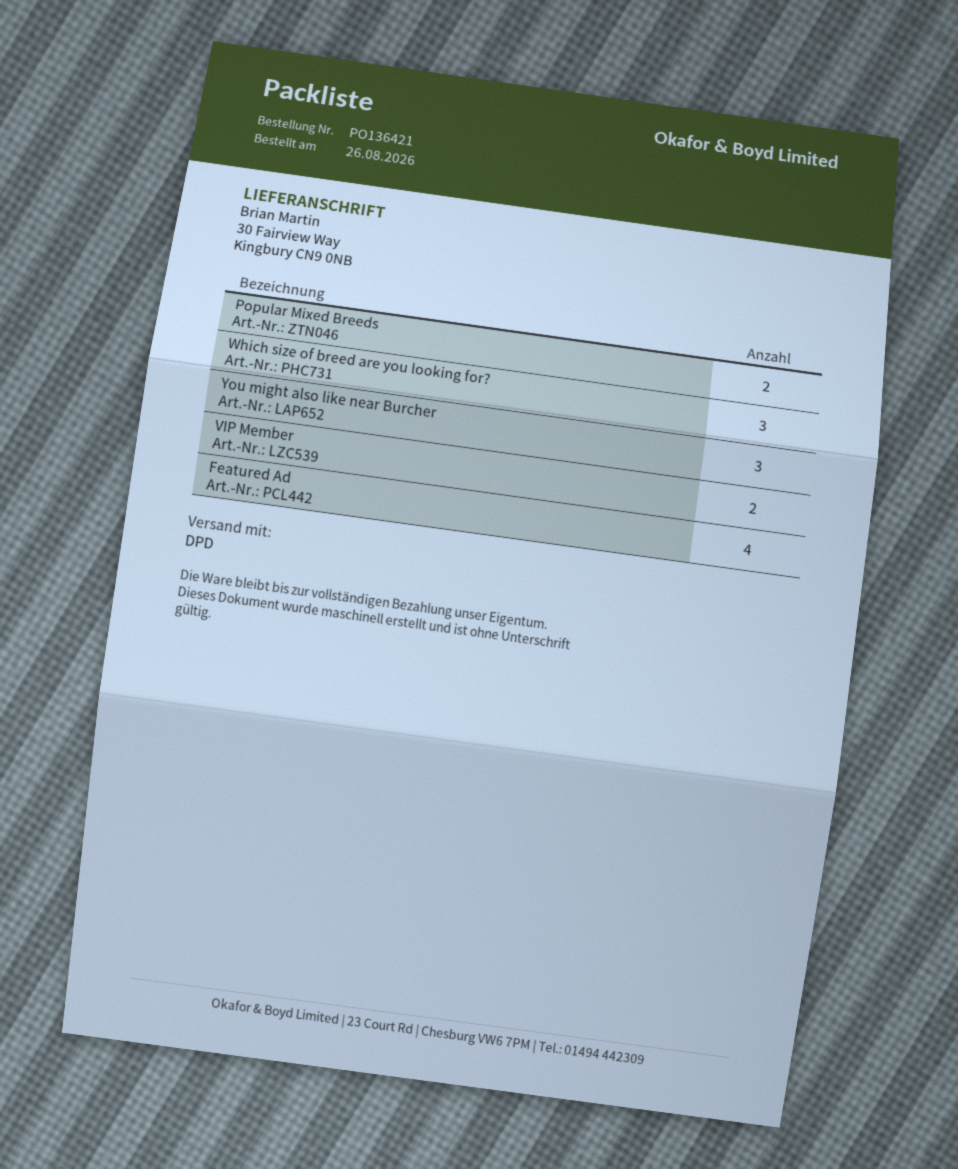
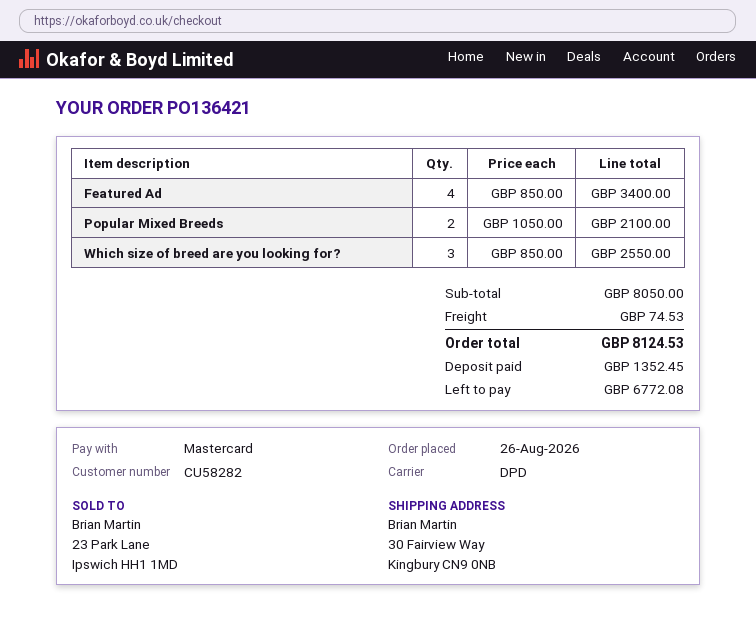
You might also like near Burcher: 3 -> none
VIP Member: 2 -> none

